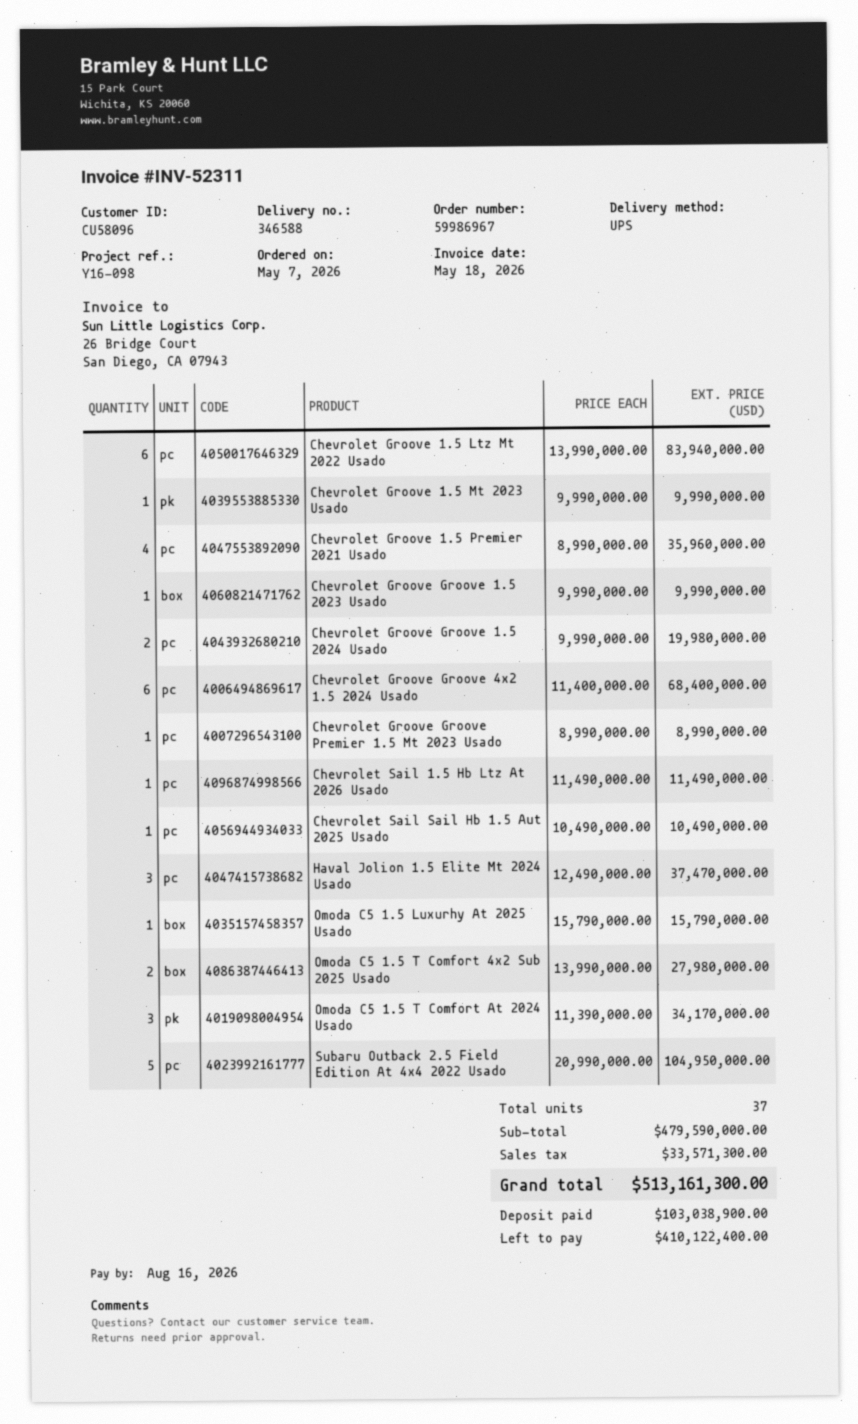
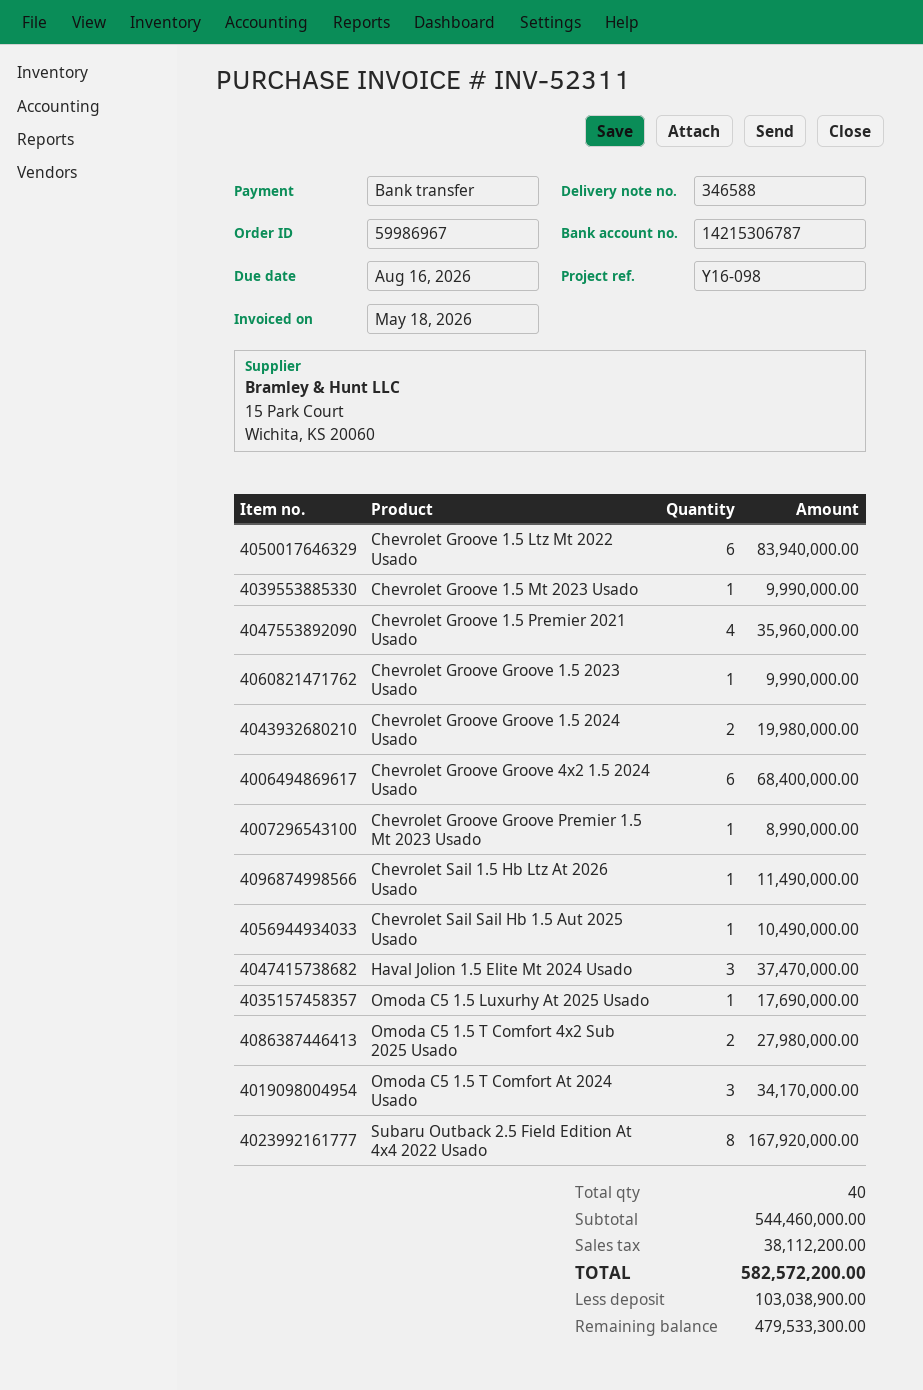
Omoda C5 1.5 Luxurhy At 2025 Usado: 1 for 15790000.00 -> 1 for 17690000.00
Subaru Outback 2.5 Field Edition At 4x4 2022 Usado: 5 for 104950000.00 -> 8 for 167920000.00
total quantity: 37 -> 40
subtotal: 479590000.00 -> 544460000.00
tax: 33571300.00 -> 38112200.00
total: 513161300.00 -> 582572200.00
balance: 410122400.00 -> 479533300.00

